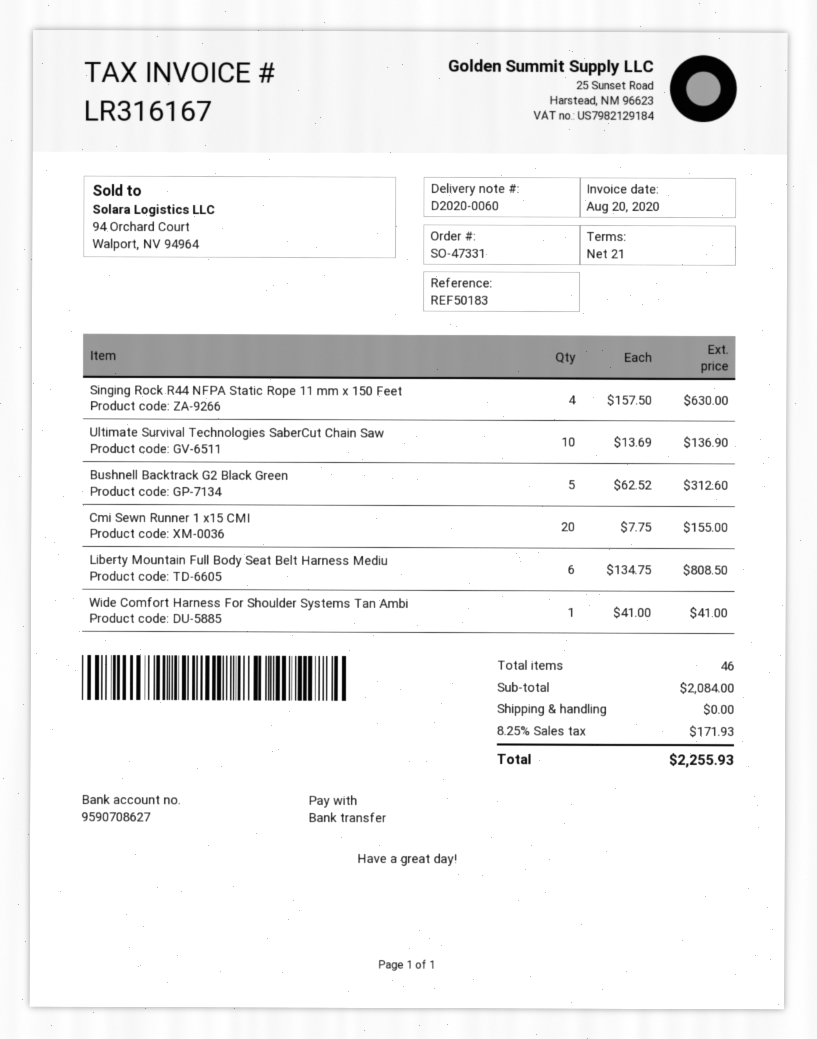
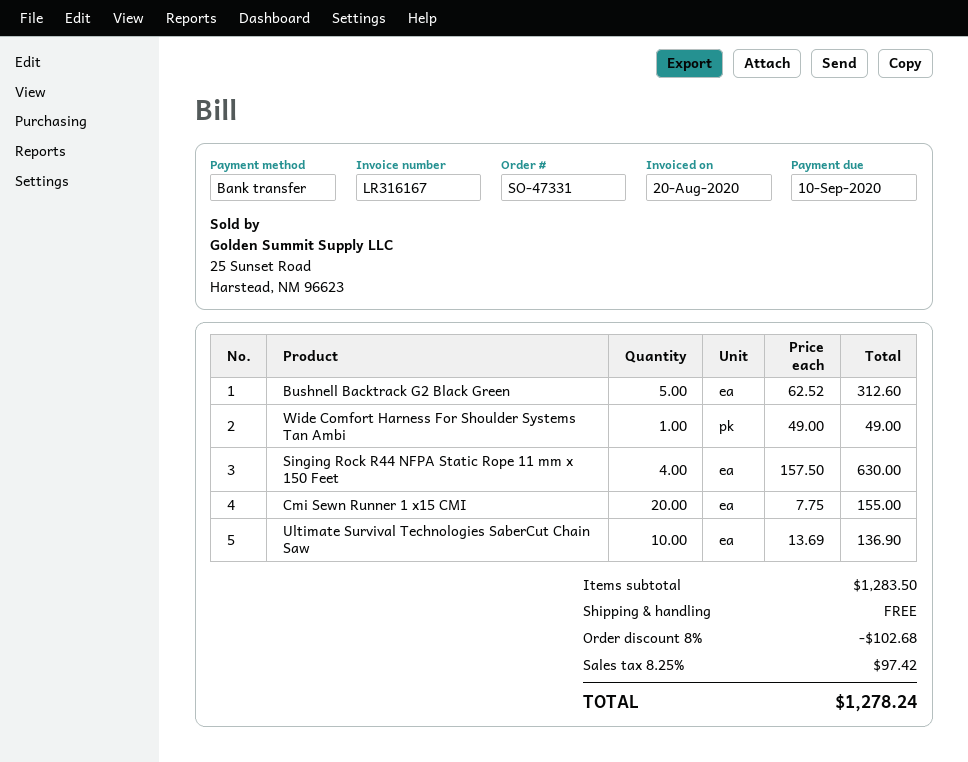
Liberty Mountain Full Body Seat Belt Harness Mediu: 6 x 134.75 = 808.50 -> none
Wide Comfort Harness For Shoulder Systems Tan Ambi: 1 x 41.00 = 41.00 -> 1 x 49.00 = 49.00
subtotal: 2084.00 -> 1283.50
discount: none -> 8% = 102.68
tax: 8.25% = 171.93 -> 8.25% = 97.42
total: 2255.93 -> 1278.24

